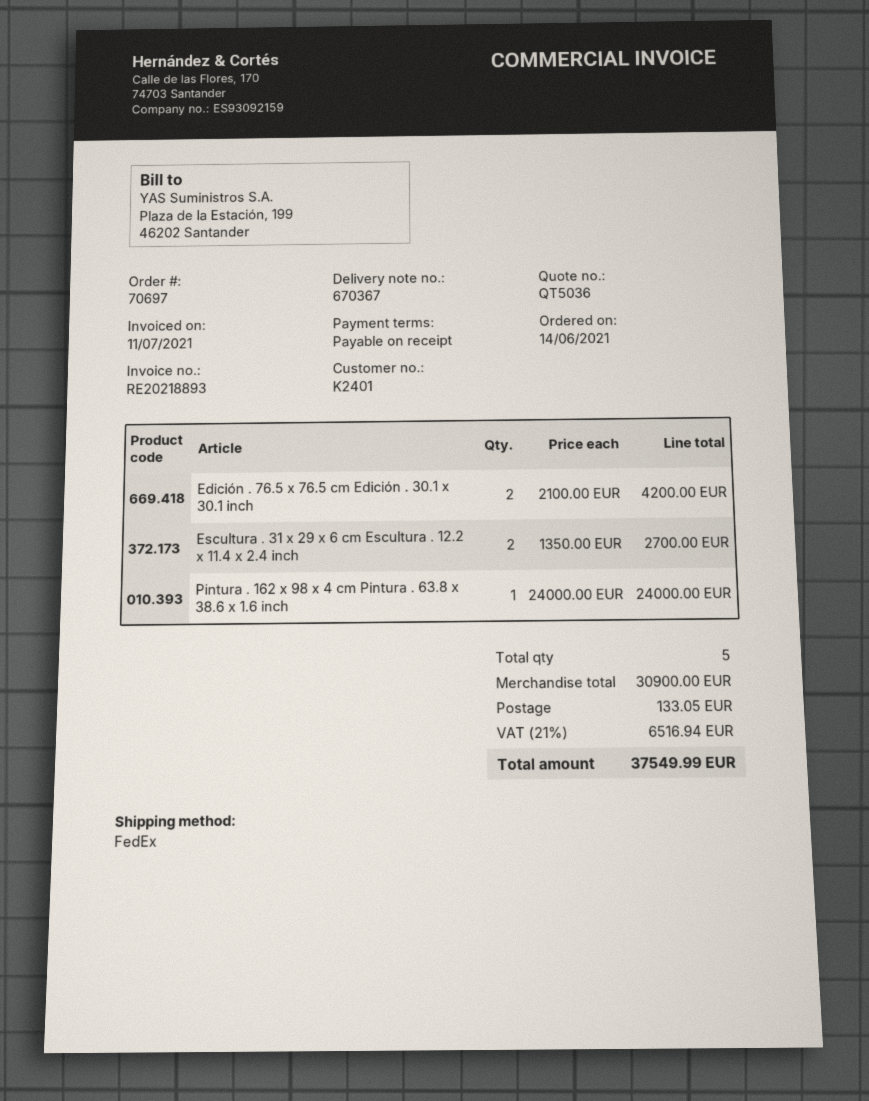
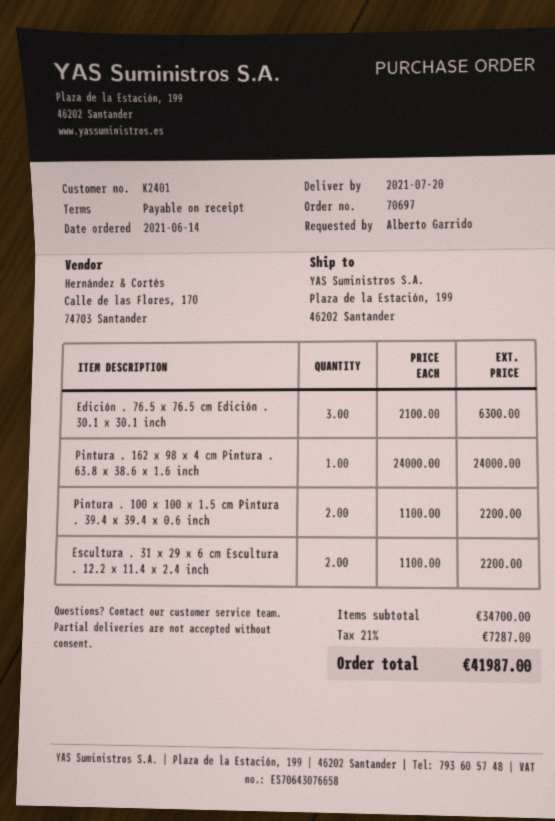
Edición . 76.5 x 76.5 cm Edición . 30.1 x 30.1 inch: 2 x 2100.00 = 4200.00 -> 3 x 2100.00 = 6300.00
Escultura . 31 x 29 x 6 cm Escultura . 12.2 x 11.4 x 2.4 inch: 2 x 1350.00 = 2700.00 -> 2 x 1100.00 = 2200.00
Pintura . 100 x 100 x 1.5 cm Pintura . 39.4 x 39.4 x 0.6 inch: none -> 2 x 1100.00 = 2200.00
subtotal: 30900.00 -> 34700.00
shipping: 133.05 -> none
tax: 21% = 6516.94 -> 21% = 7287.00
total: 37549.99 -> 41987.00

